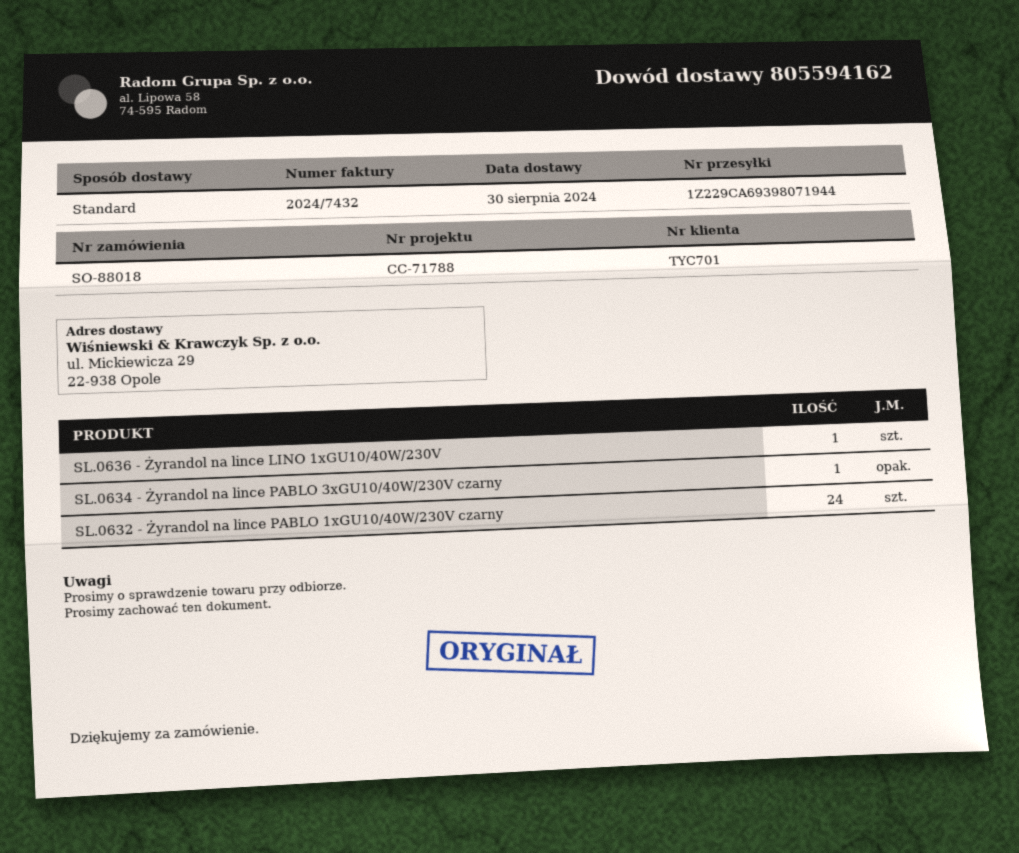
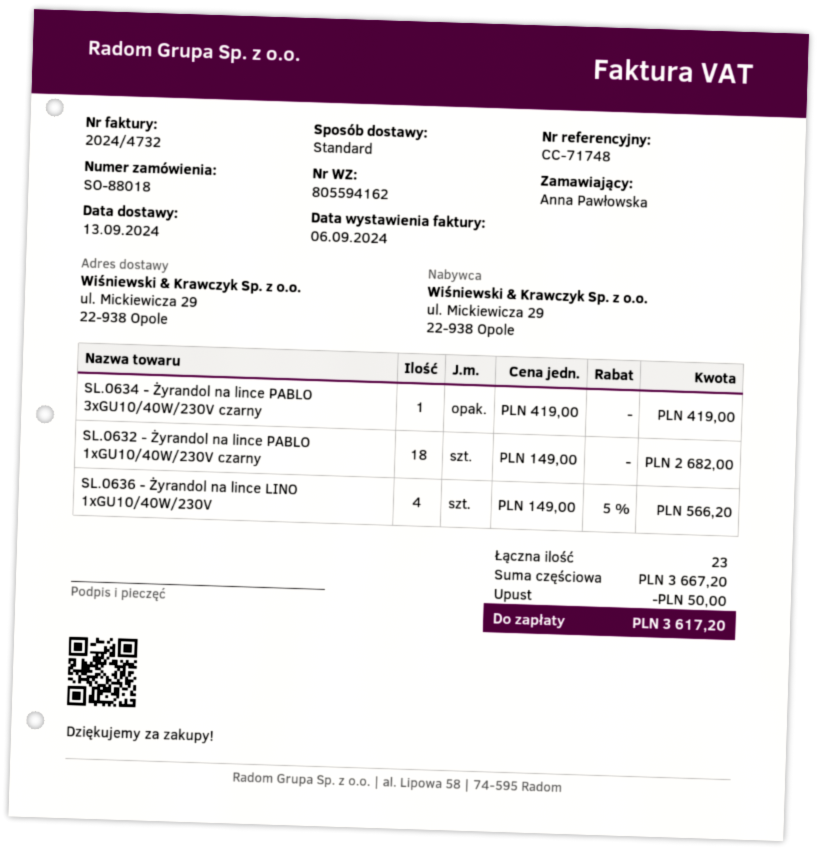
delivery date: 2024-08-30 -> 2024-09-13
invoice number: 2024/7432 -> 2024/4732
reference: CC-71788 -> CC-71748
SL.0636 - Żyrandol na lince LINO 1xGU10/40W/230V: 1 -> 4
SL.0632 - Żyrandol na lince PABLO 1xGU10/40W/230V czarny: 24 -> 18

